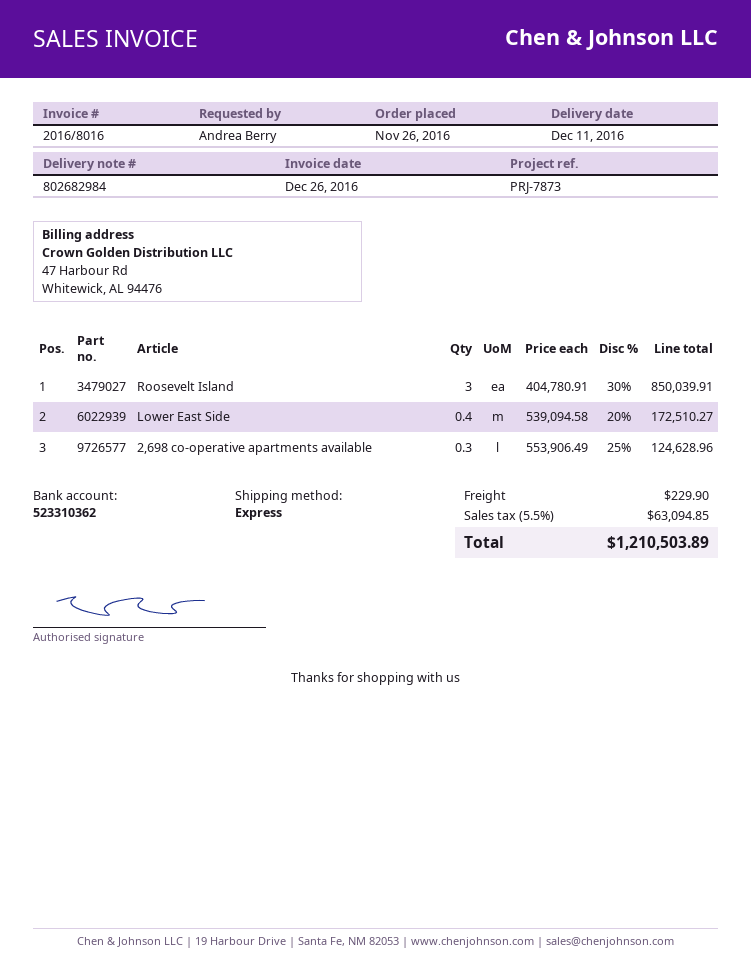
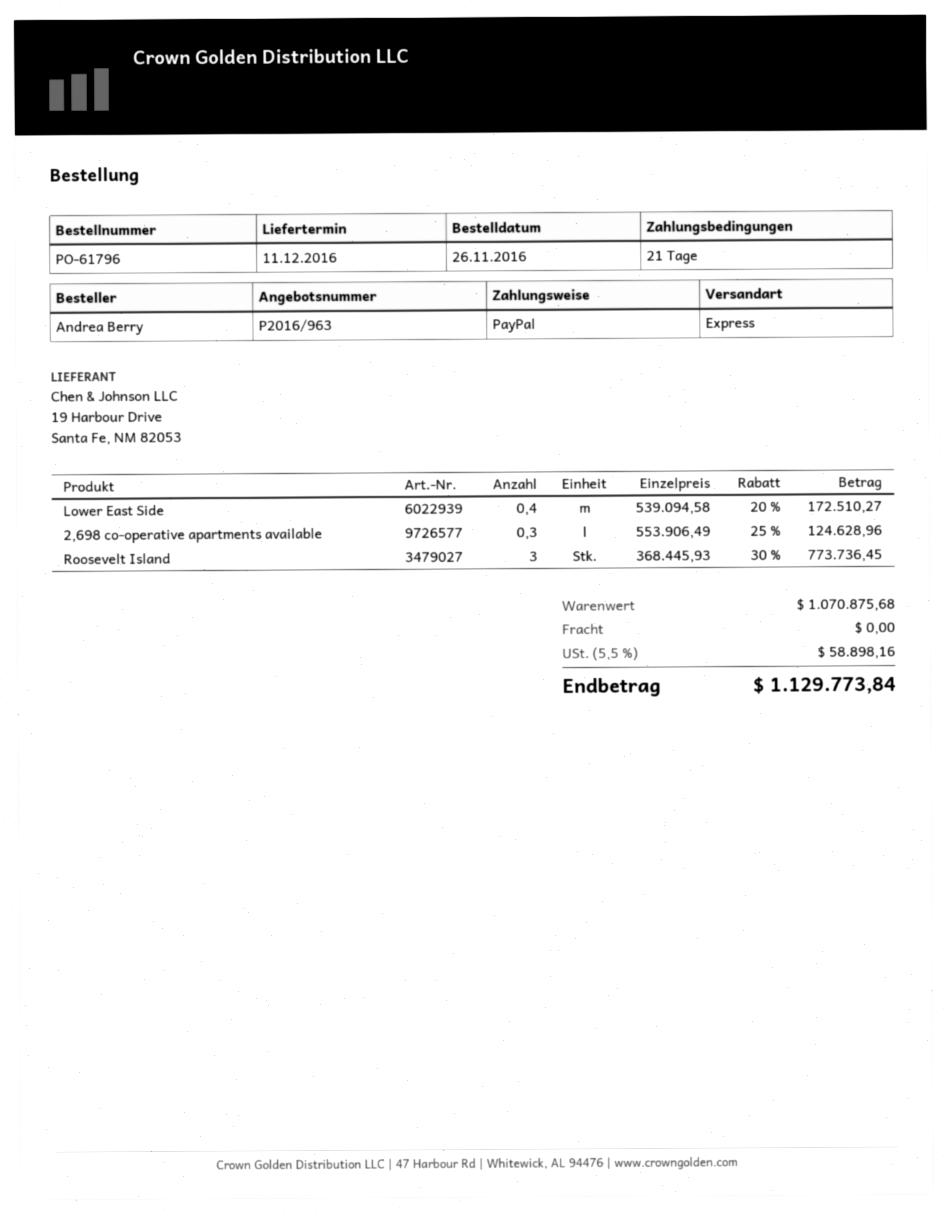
Roosevelt Island: 3 x 404780.91 - 30% = 850039.91 -> 3 x 368445.93 - 30% = 773736.45
shipping: 229.90 -> 0.00
tax: 5.5% = 63094.85 -> 5.5% = 58898.16
total: 1210503.89 -> 1129773.84

